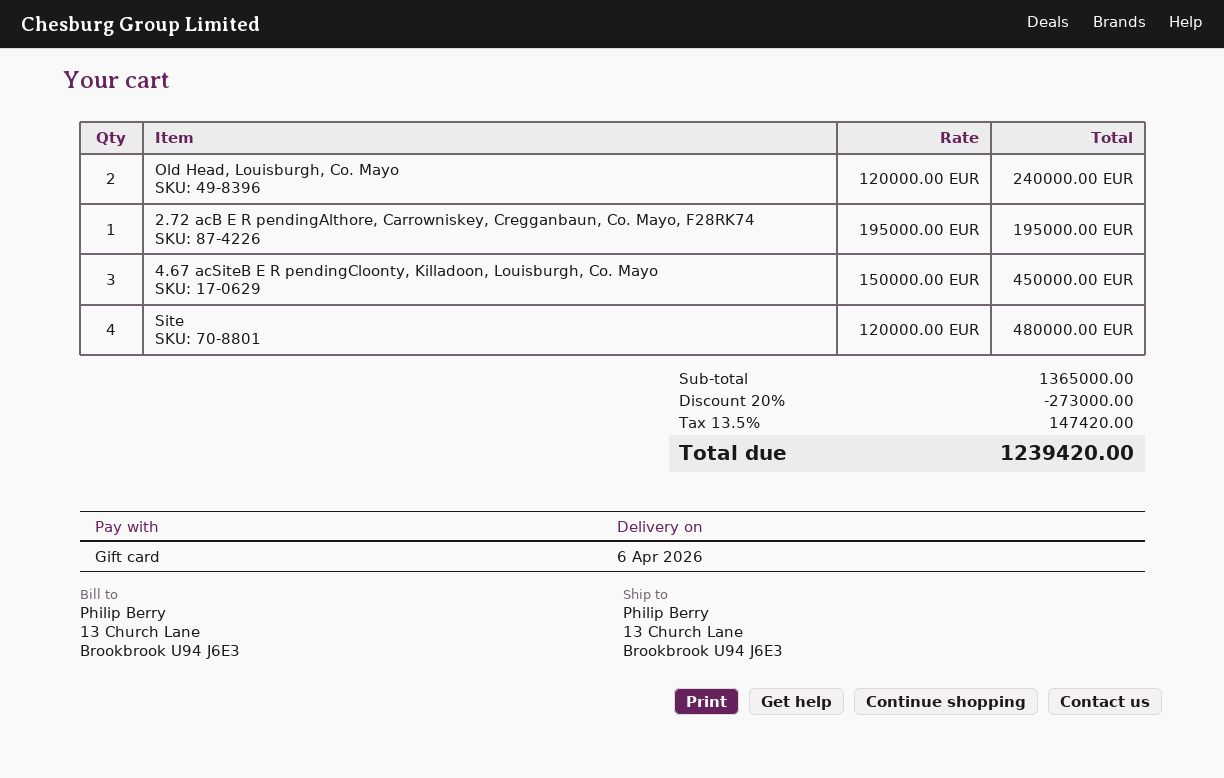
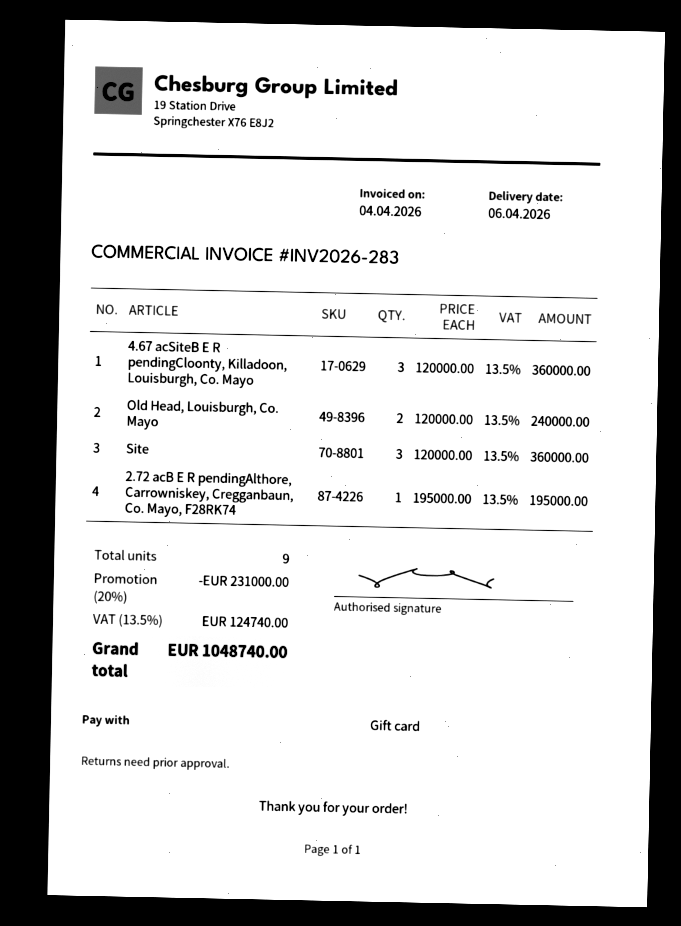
4.67 acSiteB E R pendingCloonty, Killadoon, Louisburgh, Co. Mayo: 3 x 150000.00 = 450000.00 -> 3 x 120000.00 = 360000.00
Site: 4 x 120000.00 = 480000.00 -> 3 x 120000.00 = 360000.00
discount: 20% = 273000.00 -> 20% = 231000.00
tax: 13.5% = 147420.00 -> 13.5% = 124740.00
total: 1239420.00 -> 1048740.00

